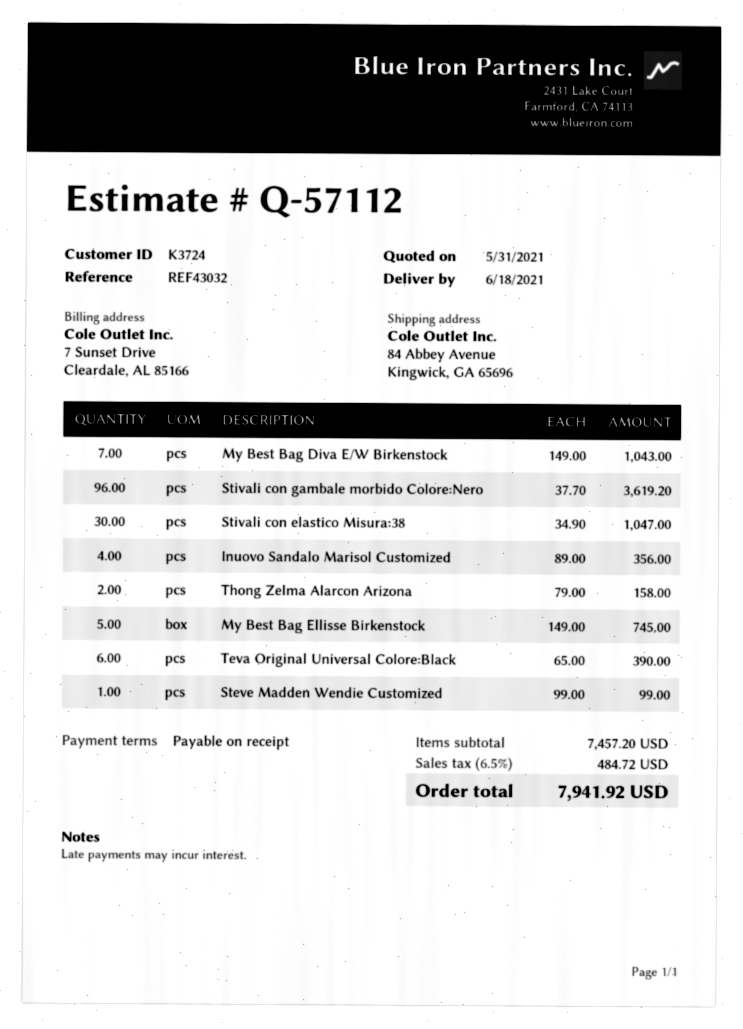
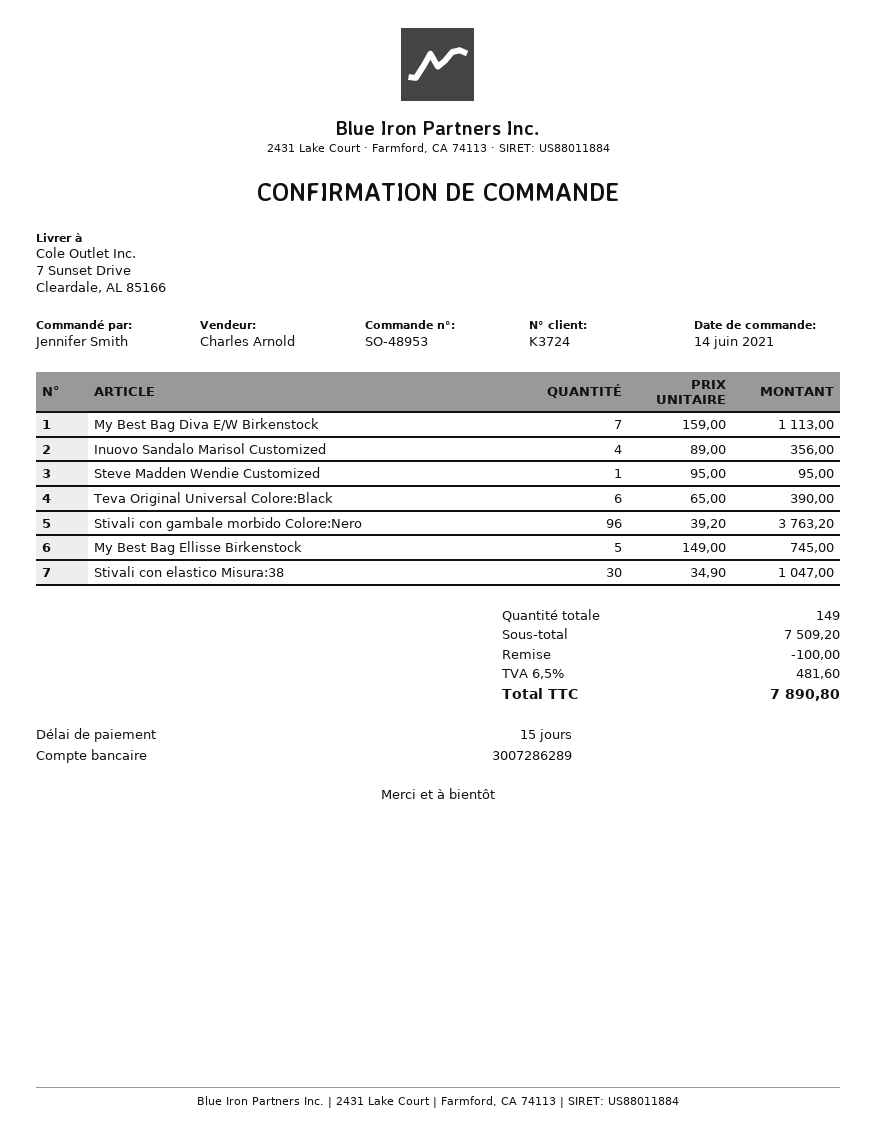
payment terms: on receipt -> 15 days
ship to: 84 Abbey Avenue, Kingwick, GA 65696 -> 7 Sunset Drive, Cleardale, AL 85166
My Best Bag Diva E/W Birkenstock: 7 x 149.00 = 1043.00 -> 7 x 159.00 = 1113.00
Stivali con gambale morbido Colore:Nero: 96 x 37.70 = 3619.20 -> 96 x 39.20 = 3763.20
Thong Zelma Alarcon Arizona: 2 x 79.00 = 158.00 -> none
Steve Madden Wendie Customized: 1 x 99.00 = 99.00 -> 1 x 95.00 = 95.00
subtotal: 7457.20 -> 7509.20
discount: none -> 100.00
tax: 6.5% = 484.72 -> 6.5% = 481.60
total: 7941.92 -> 7890.80

